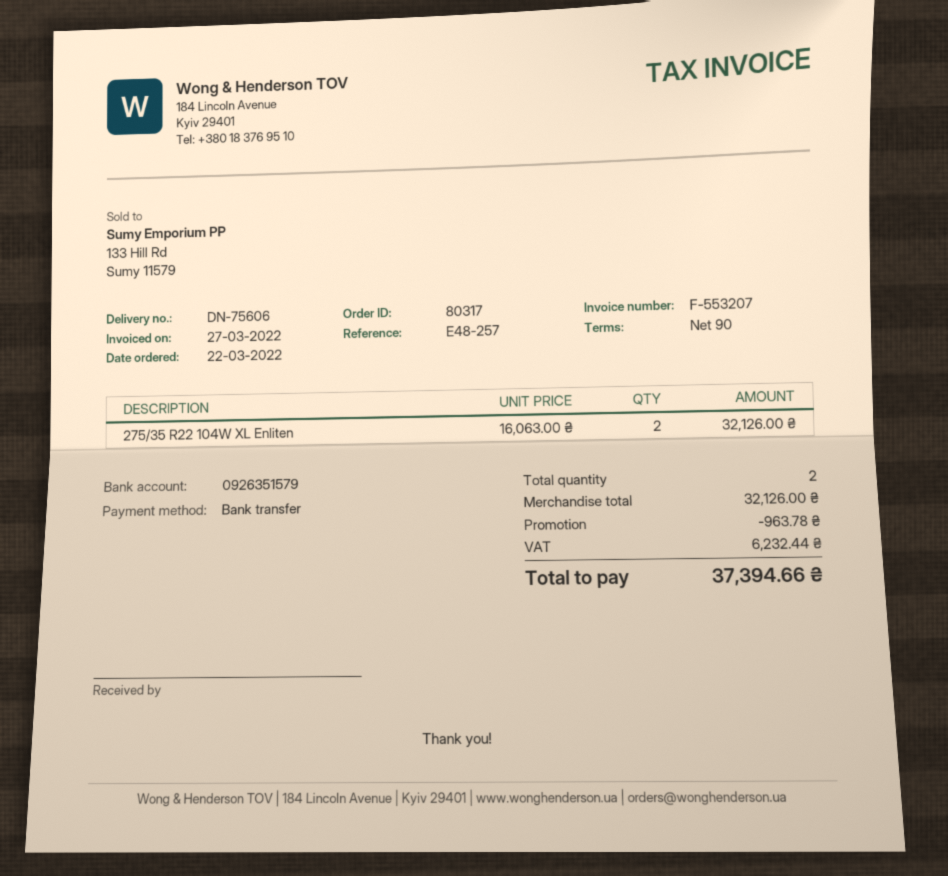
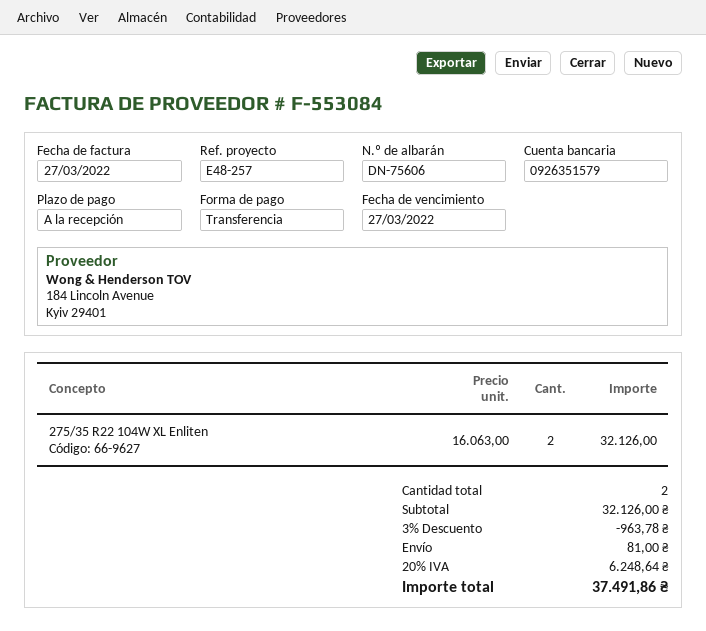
invoice number: F-553207 -> F-553084
payment terms: 90 days -> on receipt
shipping: none -> 81.00
tax: 6232.44 -> 6248.64
total: 37394.66 -> 37491.86

